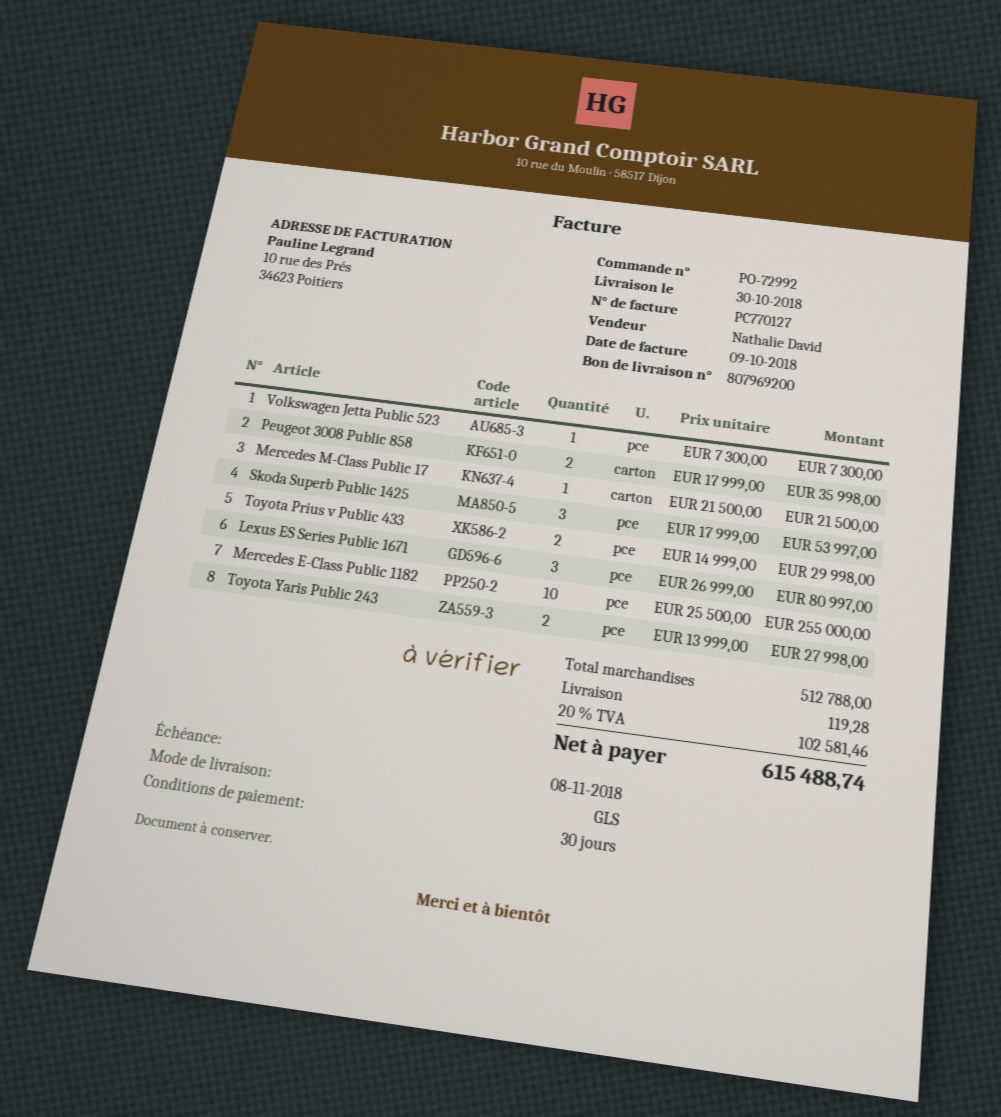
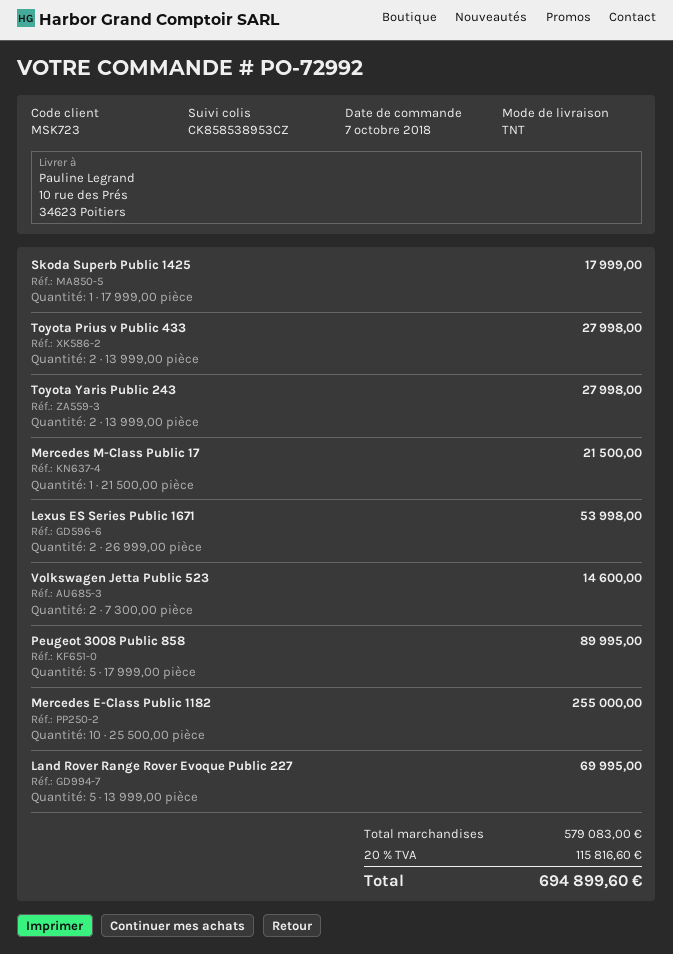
shipping method: GLS -> TNT
Volkswagen Jetta Public 523: 1 x 7300.00 = 7300.00 -> 2 x 7300.00 = 14600.00
Peugeot 3008 Public 858: 2 x 17999.00 = 35998.00 -> 5 x 17999.00 = 89995.00
Skoda Superb Public 1425: 3 x 17999.00 = 53997.00 -> 1 x 17999.00 = 17999.00
Toyota Prius v Public 433: 2 x 14999.00 = 29998.00 -> 2 x 13999.00 = 27998.00
Lexus ES Series Public 1671: 3 x 26999.00 = 80997.00 -> 2 x 26999.00 = 53998.00
Land Rover Range Rover Evoque Public 227: none -> 5 x 13999.00 = 69995.00
subtotal: 512788.00 -> 579083.00
shipping: 119.28 -> none
tax: 20% = 102581.46 -> 20% = 115816.60
total: 615488.74 -> 694899.60

